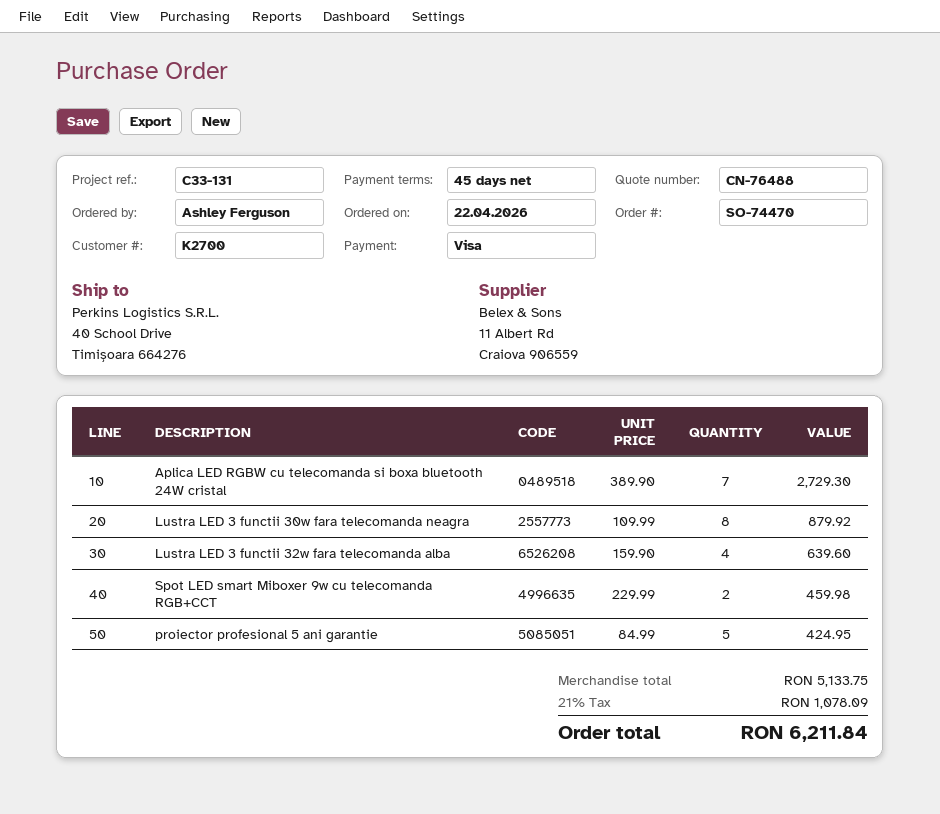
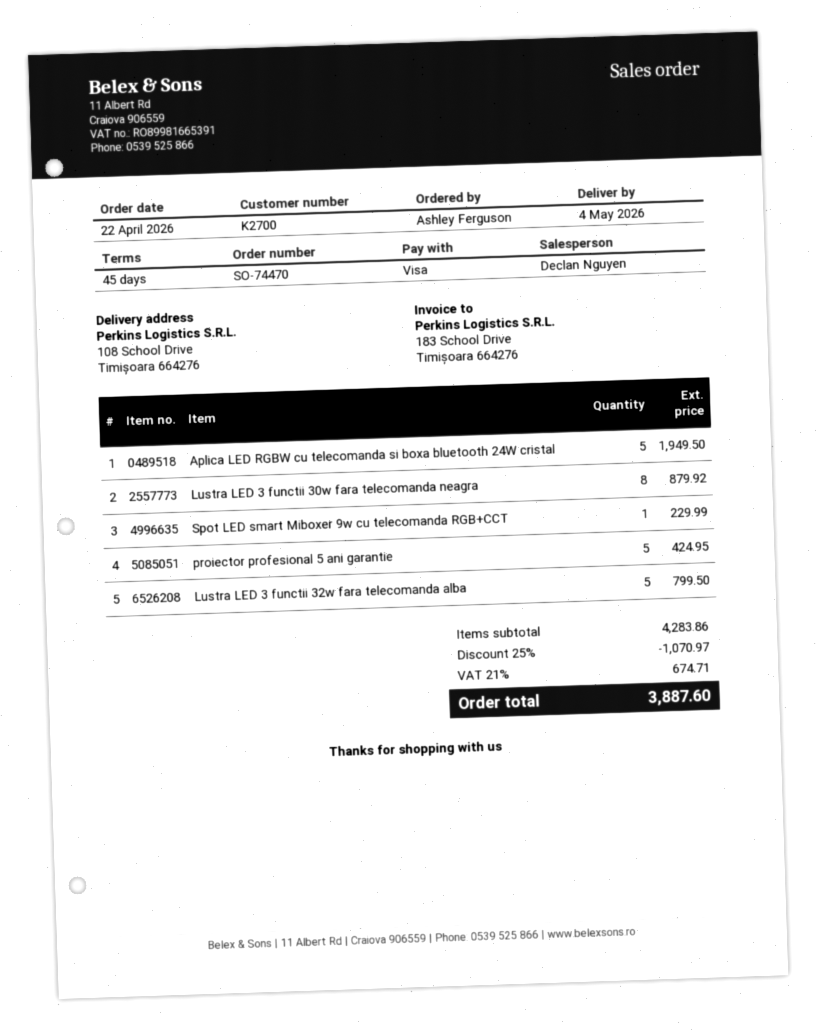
ship to: 40 School Drive, Timișoara 664276 -> 108 School Drive, Timișoara 664276
Aplica LED RGBW cu telecomanda si boxa bluetooth 24W cristal: 7 for 2729.30 -> 5 for 1949.50
Lustra LED 3 functii 32w fara telecomanda alba: 4 for 639.60 -> 5 for 799.50
Spot LED smart Miboxer 9w cu telecomanda RGB+CCT: 2 for 459.98 -> 1 for 229.99
subtotal: 5133.75 -> 4283.86
discount: none -> 25% = 1070.97
tax: 21% = 1078.09 -> 21% = 674.71
total: 6211.84 -> 3887.60

